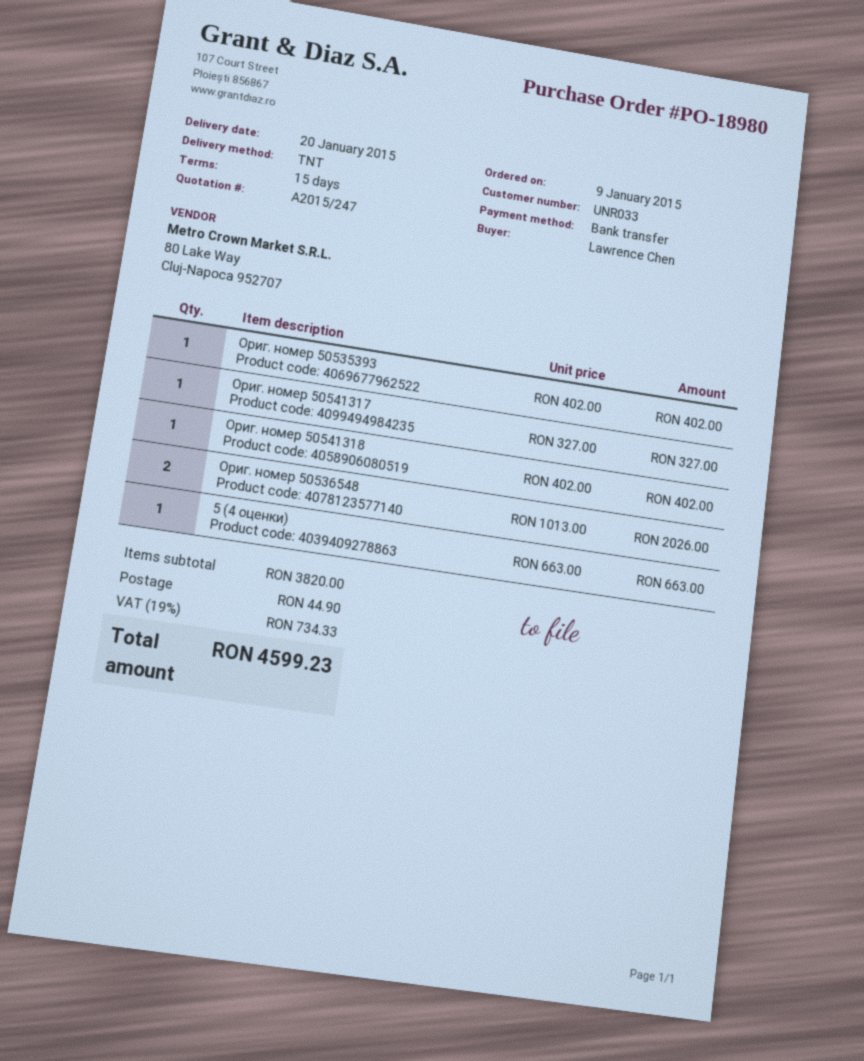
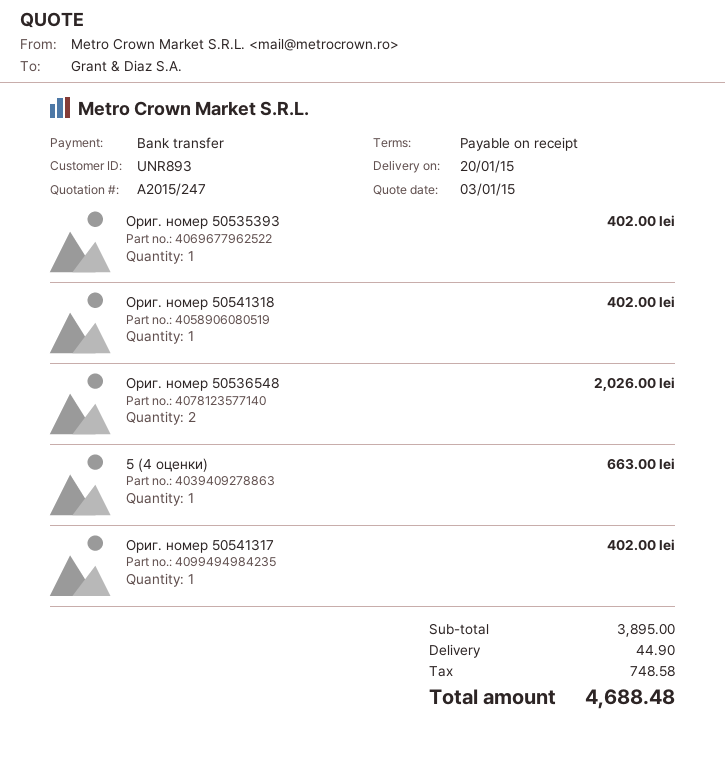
payment terms: 15 days -> on receipt
customer number: UNR033 -> UNR893
Ориг. номер 50541317: 1 for 327.00 -> 1 for 402.00
subtotal: 3820.00 -> 3895.00
tax: 734.33 -> 748.58
total: 4599.23 -> 4688.48

